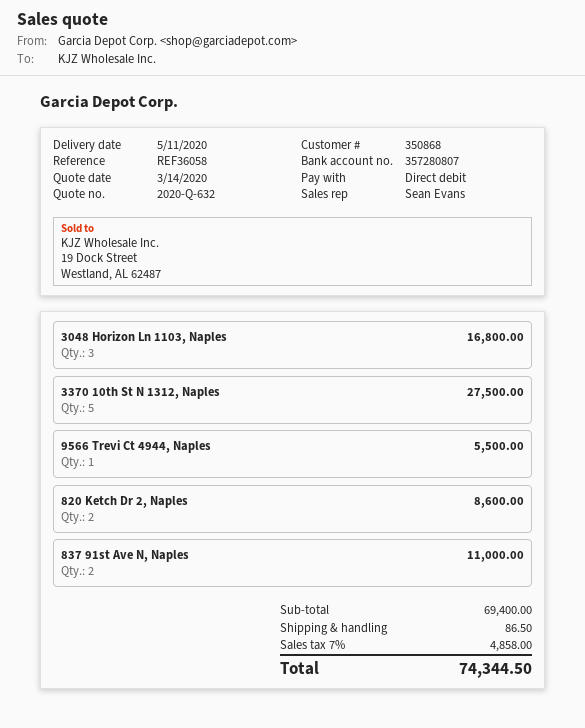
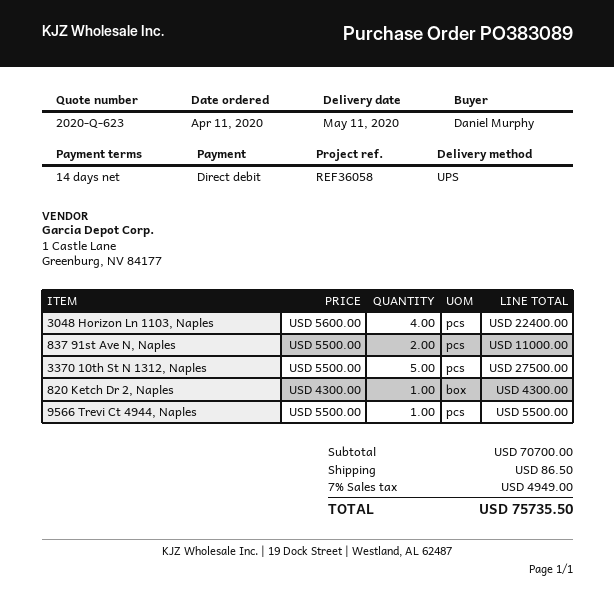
quote number: 2020-Q-632 -> 2020-Q-623
3048 Horizon Ln 1103, Naples: 3 for 16800.00 -> 4 for 22400.00
820 Ketch Dr 2, Naples: 2 for 8600.00 -> 1 for 4300.00
subtotal: 69400.00 -> 70700.00
tax: 7% = 4858.00 -> 7% = 4949.00
total: 74344.50 -> 75735.50

